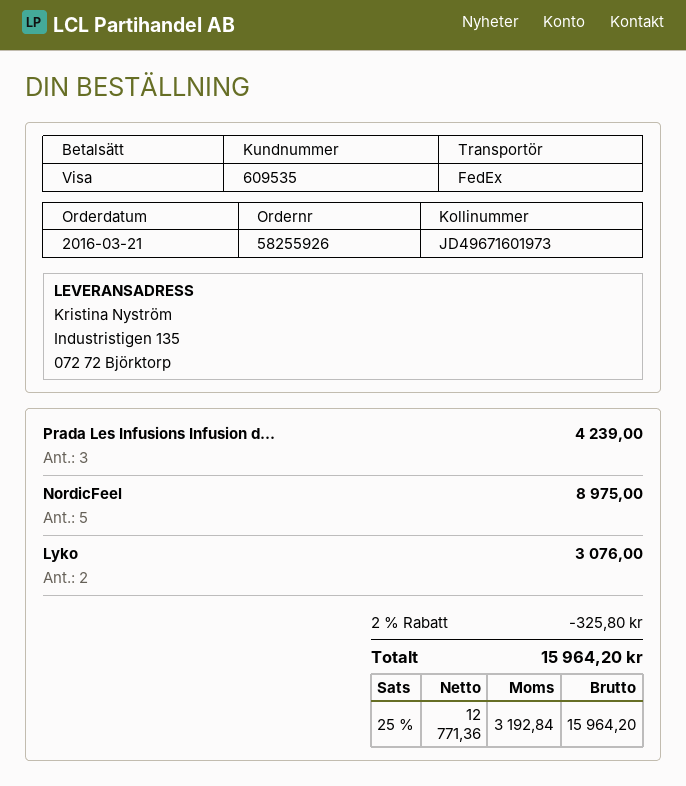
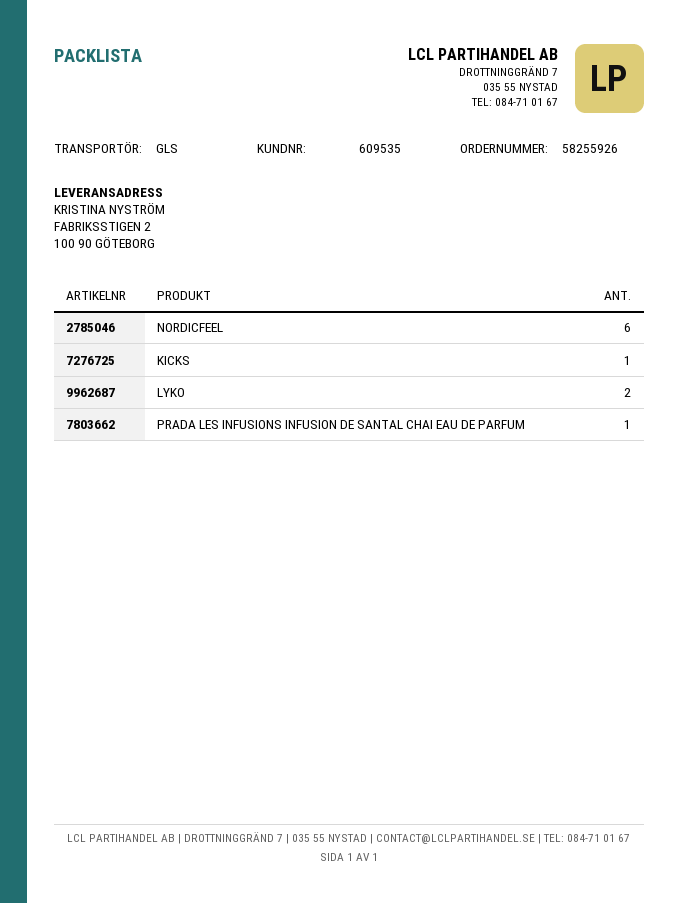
shipping method: FedEx -> GLS
ship to: Industristigen 135, 072 72 Björktorp -> FABRIKSSTIGEN 2, 100 90 GÖTEBORG
Prada Les Infusions Infusion d...: 3 -> 1
NordicFeel: 5 -> 6
KICKS: none -> 1

